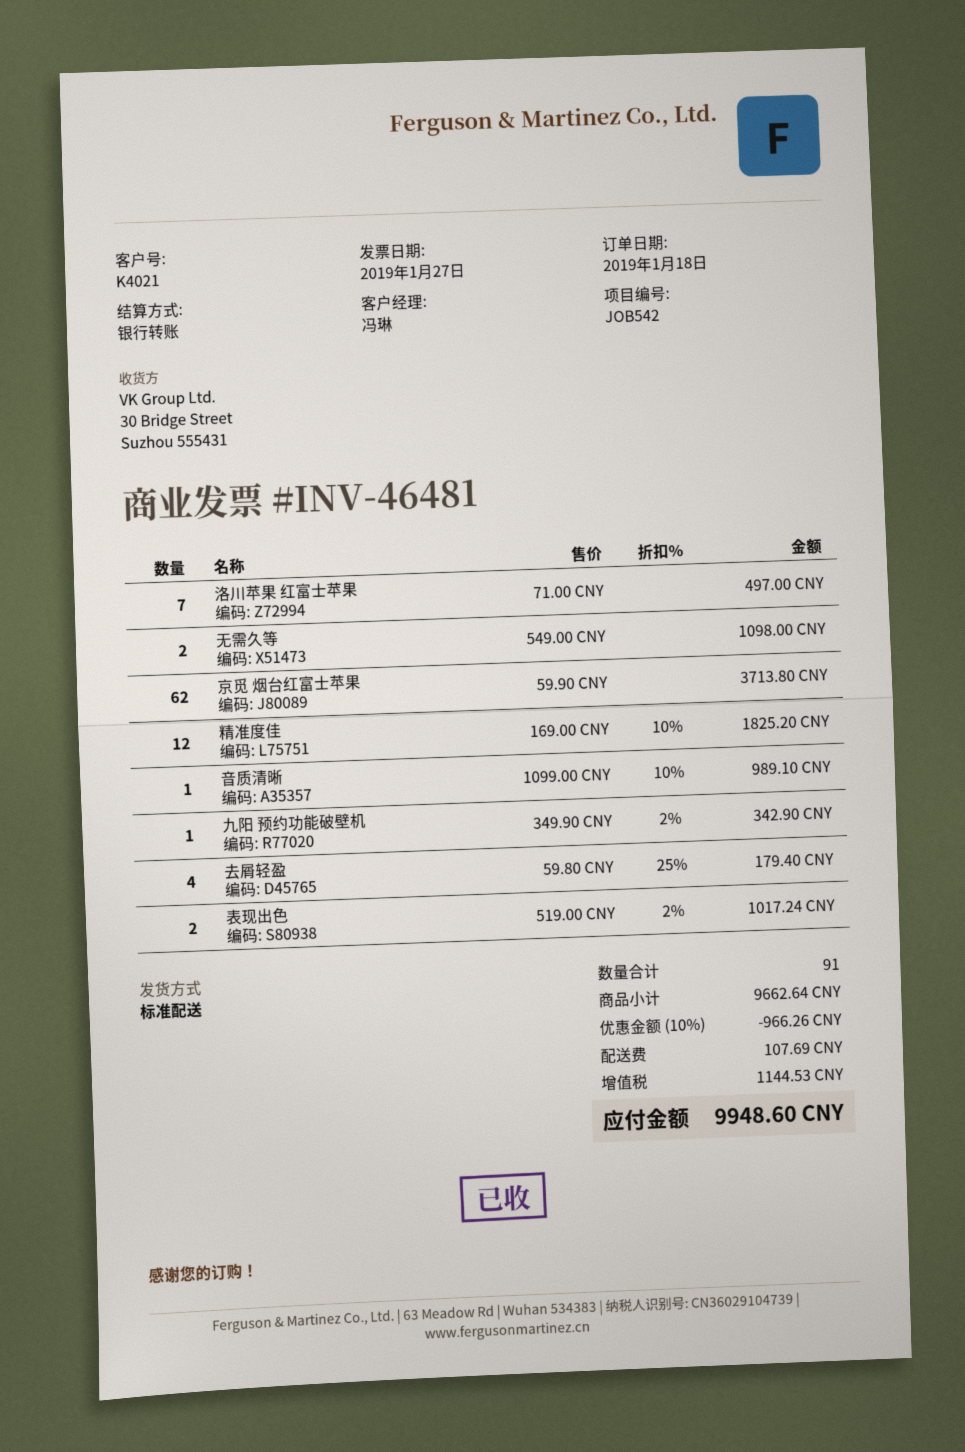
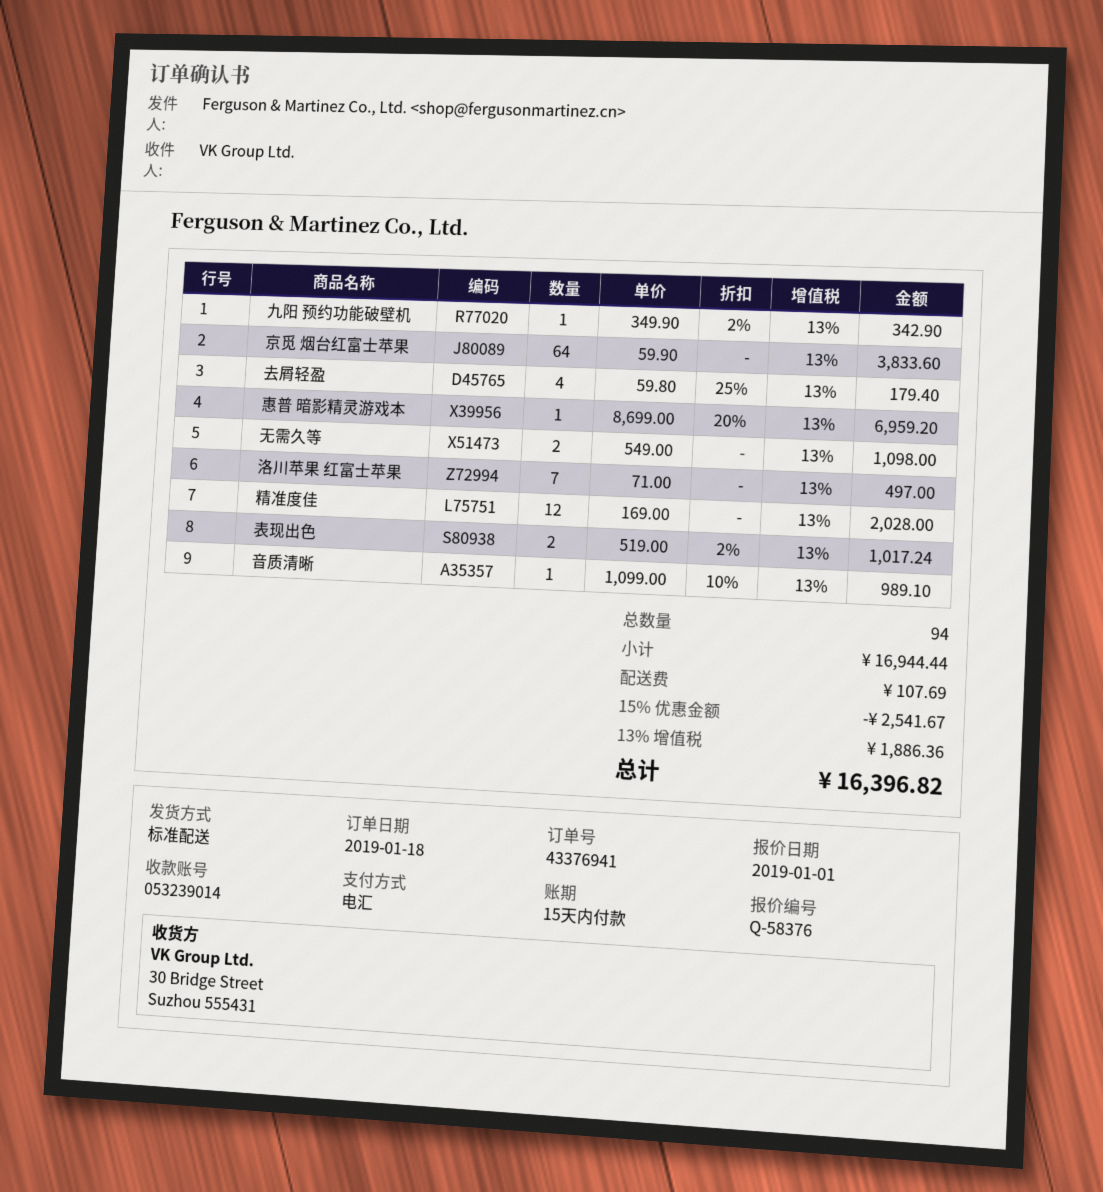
京觅 烟台红富士苹果: 62 x 59.90 = 3713.80 -> 64 x 59.90 = 3833.60
精准度佳: 12 x 169.00 - 10% = 1825.20 -> 12 x 169.00 = 2028.00
惠普 暗影精灵游戏本: none -> 1 x 8699.00 - 20% = 6959.20
total quantity: 91 -> 94
subtotal: 9662.64 -> 16944.44
discount: 10% = 966.26 -> 15% = 2541.67
tax: 1144.53 -> 1886.36
total: 9948.60 -> 16396.82

